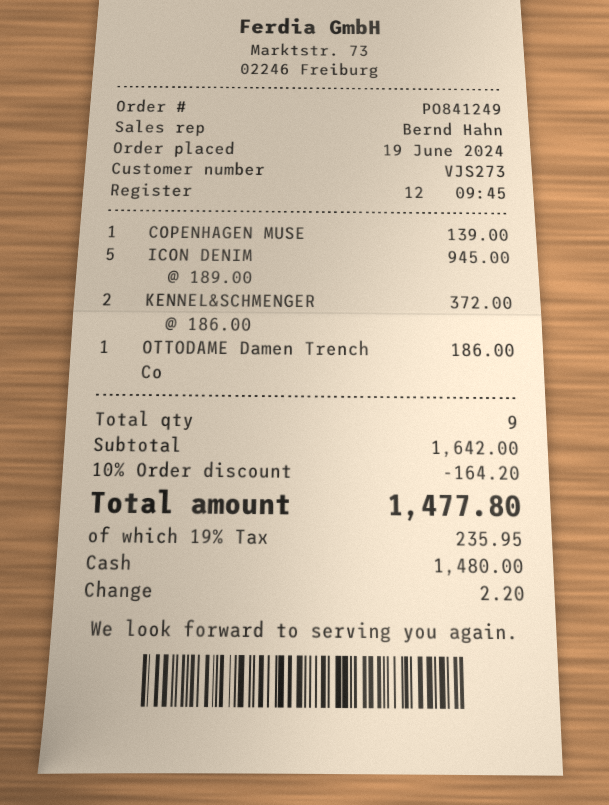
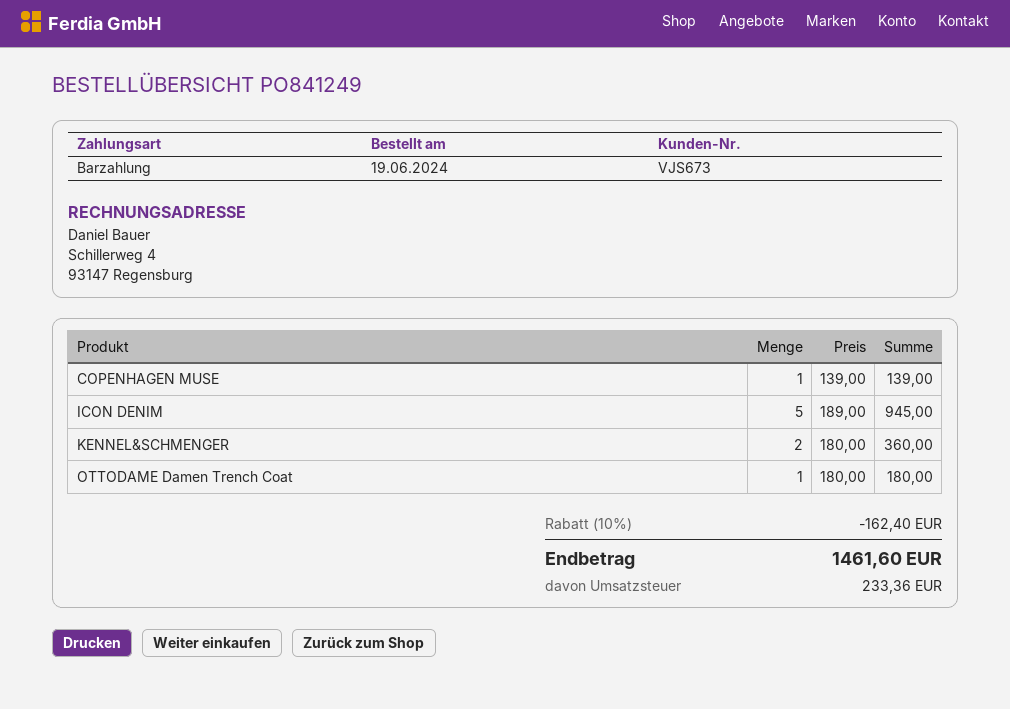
customer number: VJS273 -> VJS673
KENNEL&SCHMENGER: 2 x 186.00 = 372.00 -> 2 x 180.00 = 360.00
OTTODAME Damen Trench Co: 1 x 186.00 = 186.00 -> 1 x 180.00 = 180.00
discount: 10% = 164.20 -> 10% = 162.40
tax: 235.95 -> 233.36
total: 1477.80 -> 1461.60

